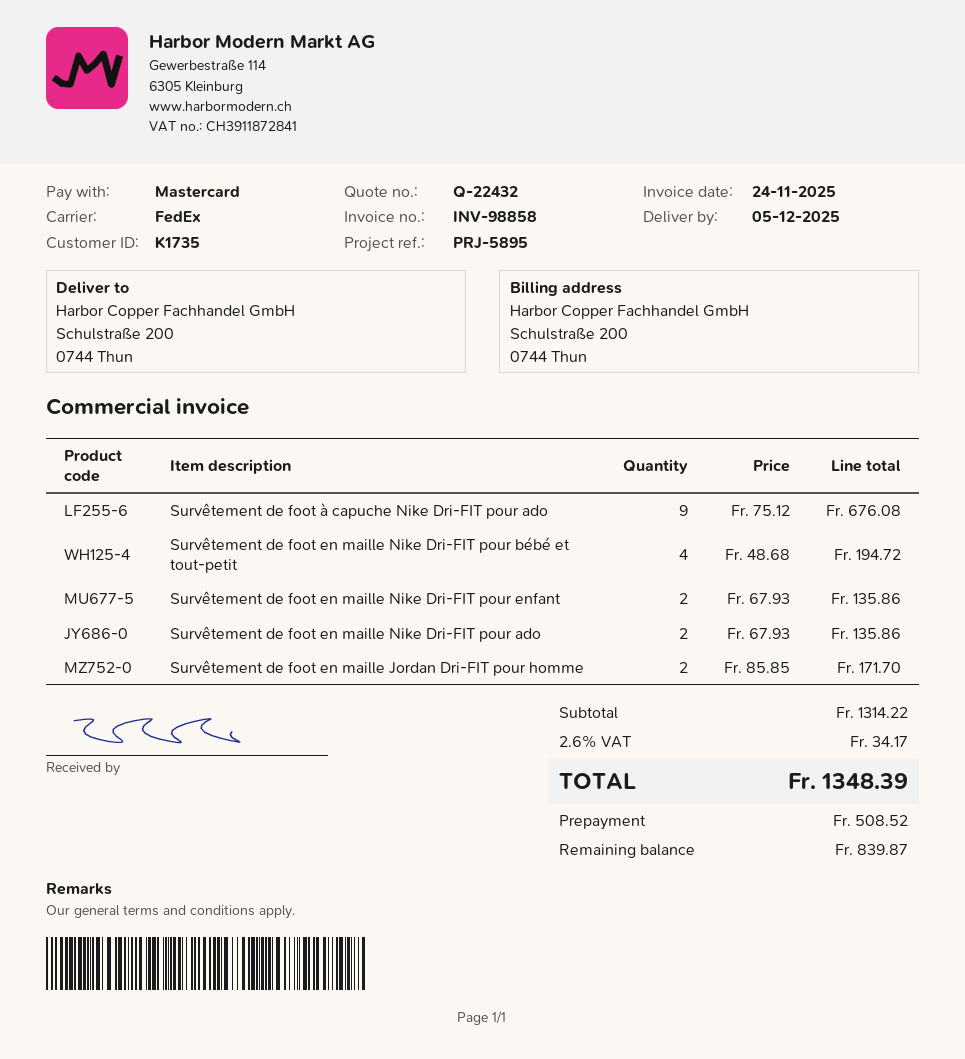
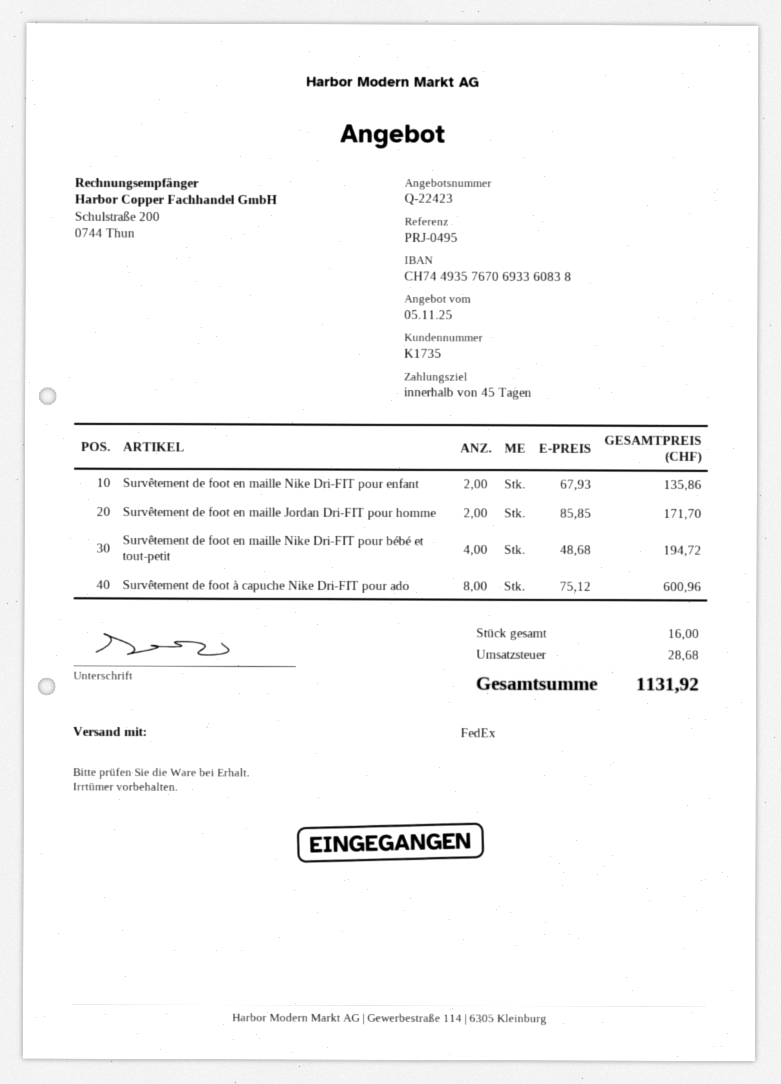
quote number: Q-22432 -> Q-22423
reference: PRJ-5895 -> PRJ-0495
Survêtement de foot à capuche Nike Dri-FIT pour ado: 9 x 75.12 = 676.08 -> 8 x 75.12 = 600.96
Survêtement de foot en maille Nike Dri-FIT pour ado: 2 x 67.93 = 135.86 -> none
tax: 34.17 -> 28.68
total: 1348.39 -> 1131.92

